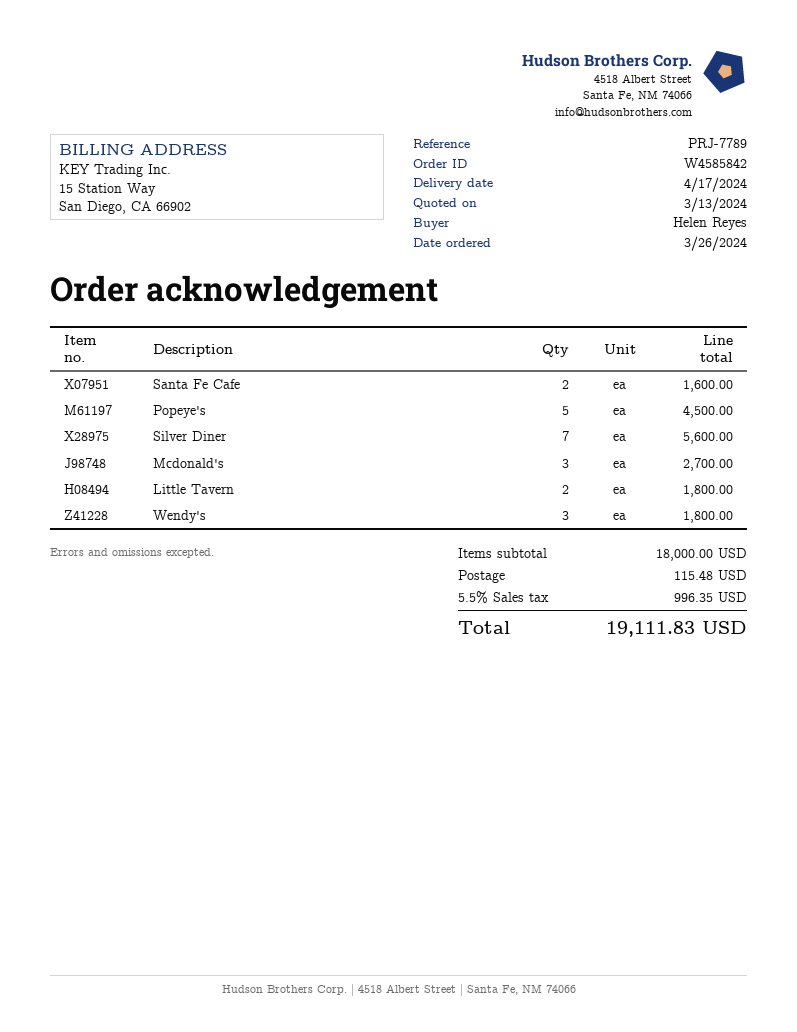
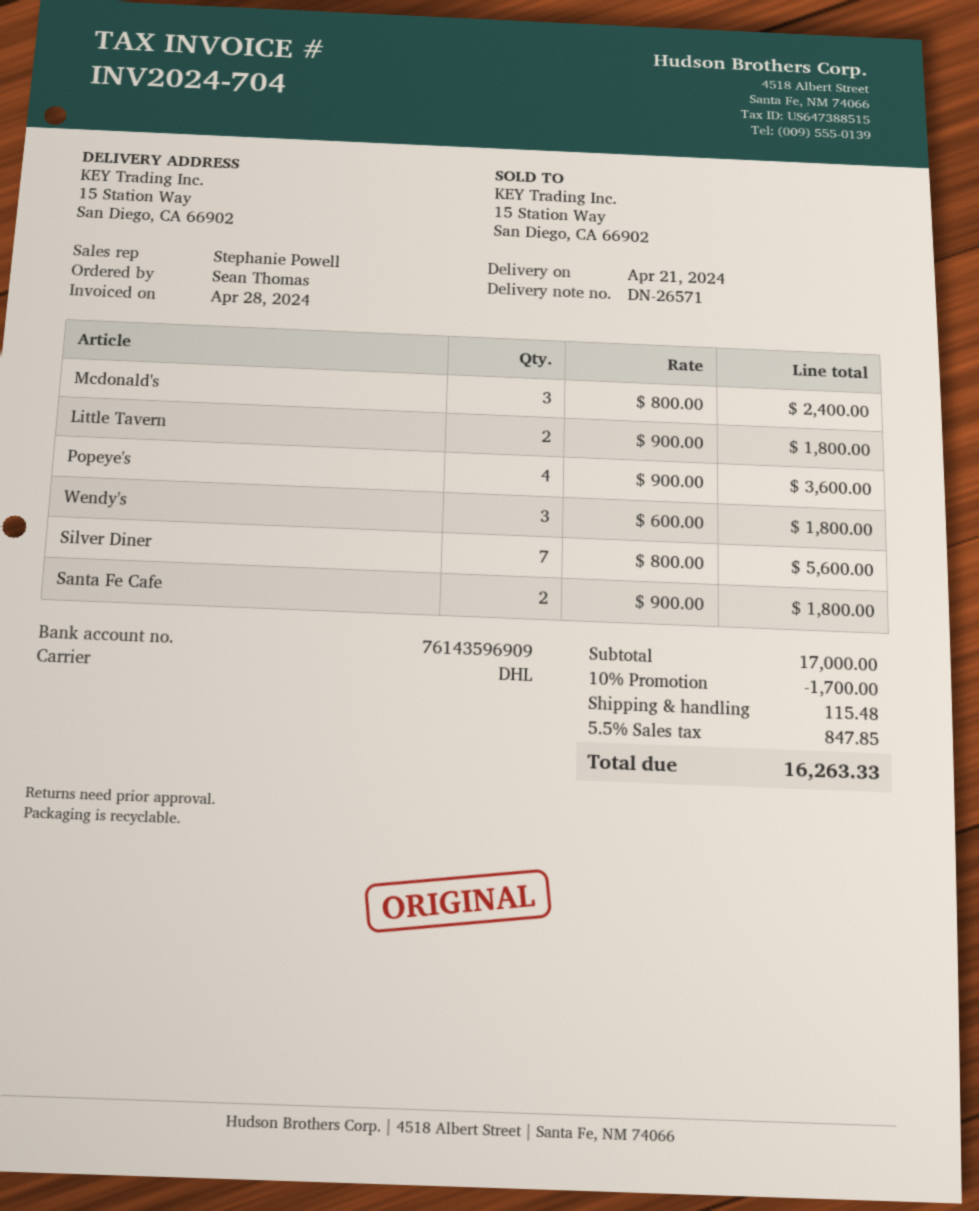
delivery date: 2024-04-17 -> 2024-04-21
ordered by: Helen Reyes -> Sean Thomas
Santa Fe Cafe: 2 for 1600.00 -> 2 for 1800.00
Popeye's: 5 for 4500.00 -> 4 for 3600.00
Mcdonald's: 3 for 2700.00 -> 3 for 2400.00
subtotal: 18000.00 -> 17000.00
discount: none -> 10% = 1700.00
tax: 5.5% = 996.35 -> 5.5% = 847.85
total: 19111.83 -> 16263.33

